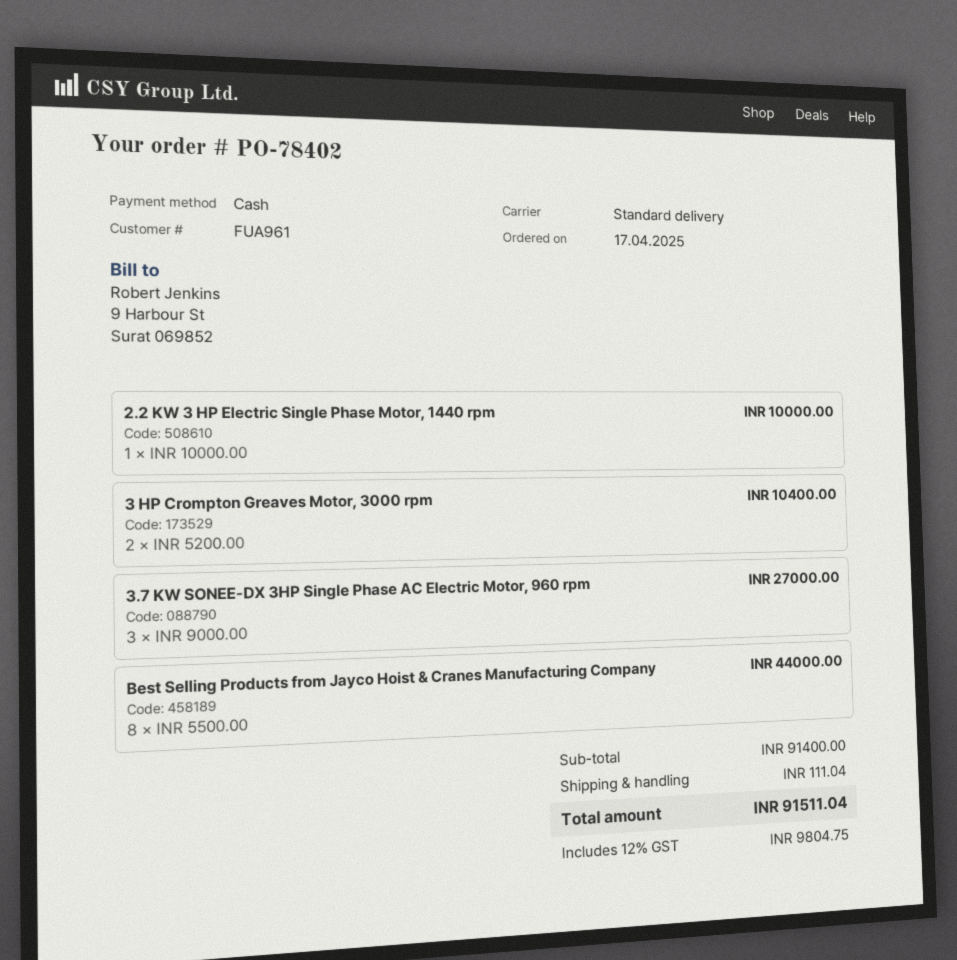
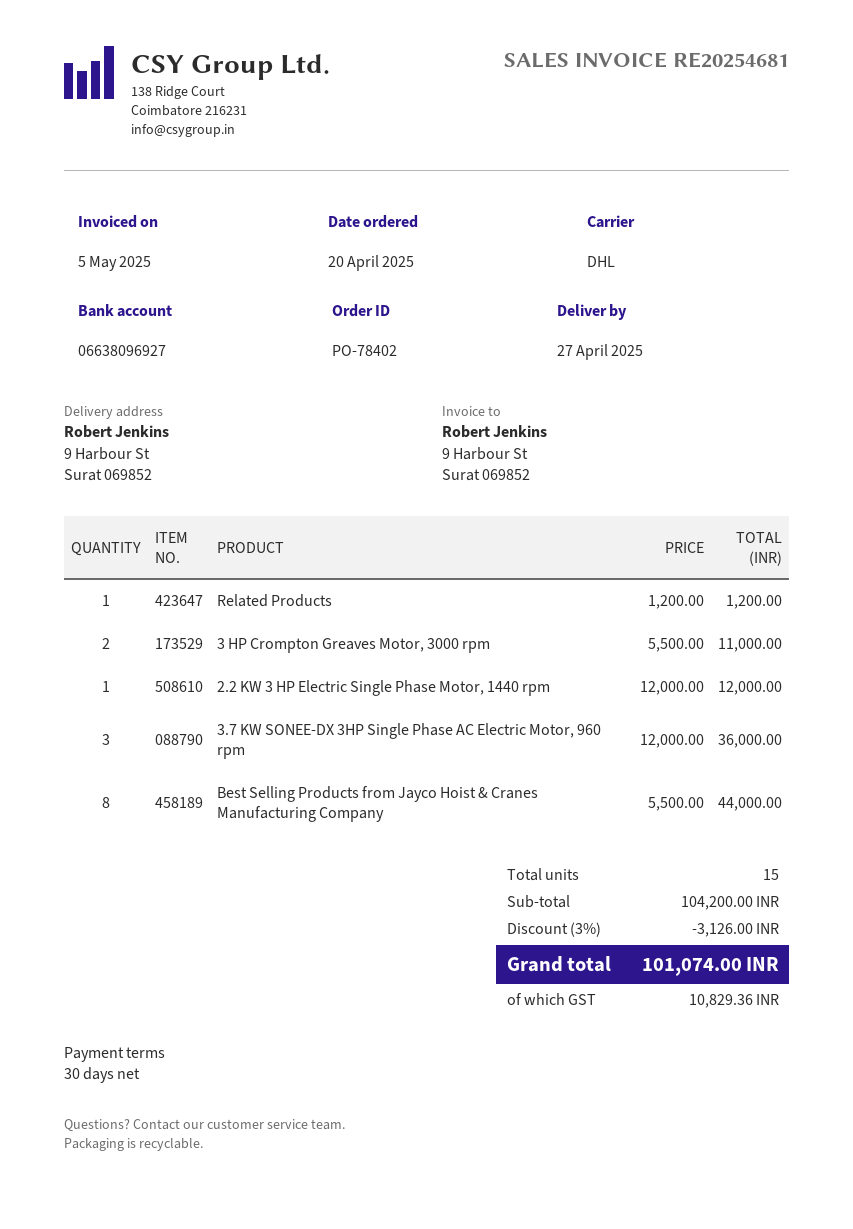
order date: 2025-04-17 -> 2025-04-20
shipping method: standard -> DHL
2.2 KW 3 HP Electric Single Phase Motor, 1440 rpm: 1 x 10000.00 = 10000.00 -> 1 x 12000.00 = 12000.00
3 HP Crompton Greaves Motor, 3000 rpm: 2 x 5200.00 = 10400.00 -> 2 x 5500.00 = 11000.00
3.7 KW SONEE-DX 3HP Single Phase AC Electric Motor, 960 rpm: 3 x 9000.00 = 27000.00 -> 3 x 12000.00 = 36000.00
Related Products: none -> 1 x 1200.00 = 1200.00
subtotal: 91400.00 -> 104200.00
discount: none -> 3% = 3126.00
shipping: 111.04 -> none
tax: 9804.75 -> 10829.36
total: 91511.04 -> 101074.00

